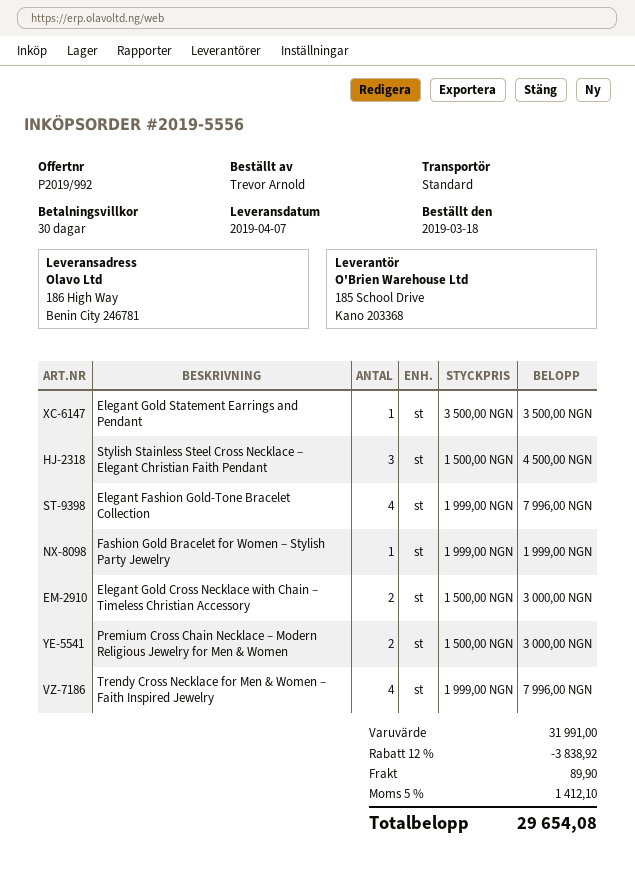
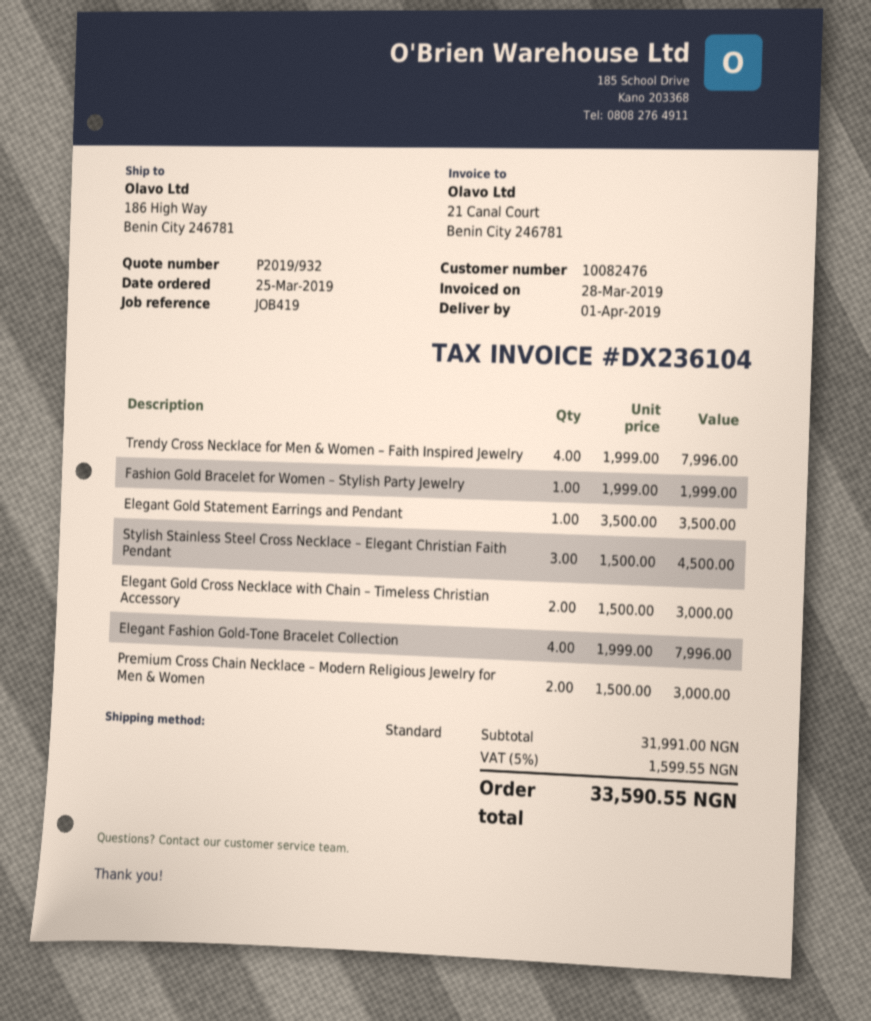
quote number: P2019/992 -> P2019/932
order date: 2019-03-18 -> 2019-03-25
delivery date: 2019-04-07 -> 2019-04-01
discount: 12% = 3838.92 -> none
shipping: 89.90 -> none
tax: 5% = 1412.10 -> 5% = 1599.55
total: 29654.08 -> 33590.55

